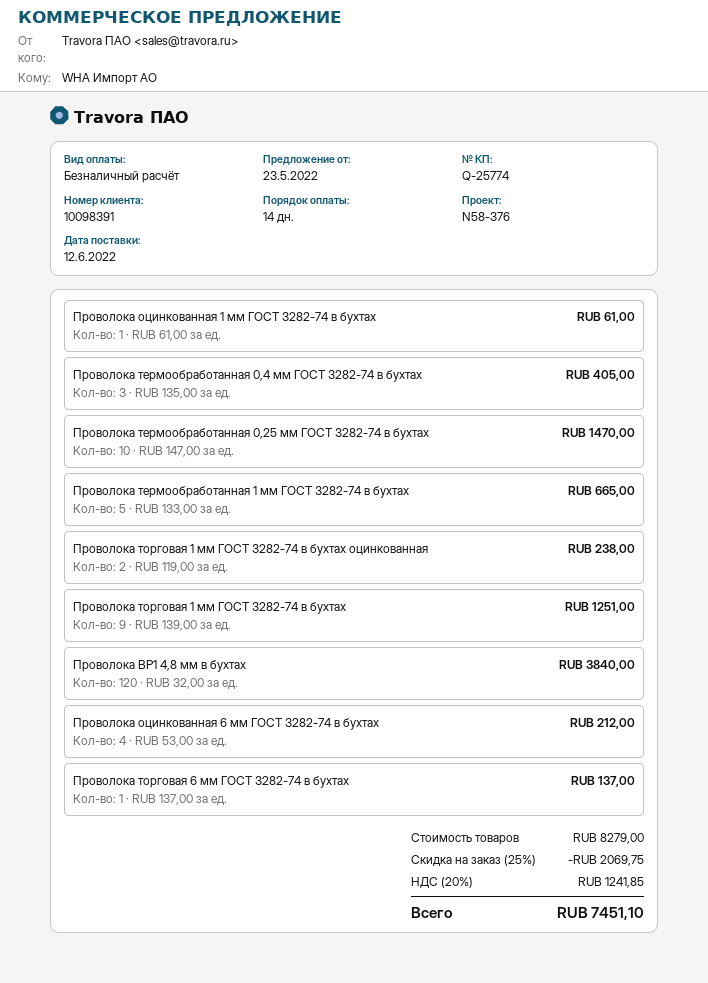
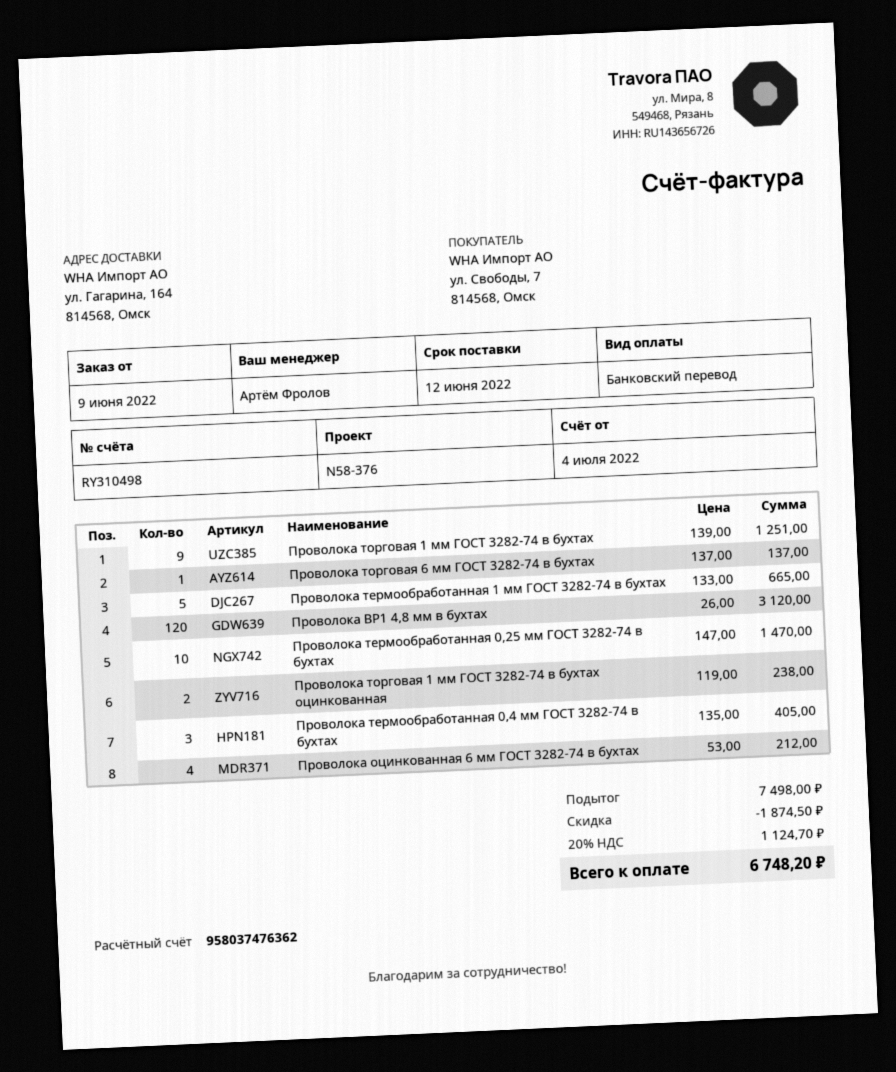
Проволока оцинкованная 1 мм ГОСТ 3282-74 в бухтах: 1 x 61.00 = 61.00 -> none
Проволока ВР1 4,8 мм в бухтах: 120 x 32.00 = 3840.00 -> 120 x 26.00 = 3120.00
subtotal: 8279.00 -> 7498.00
discount: 2069.75 -> 1874.50
tax: 20% = 1241.85 -> 20% = 1124.70
total: 7451.10 -> 6748.20

